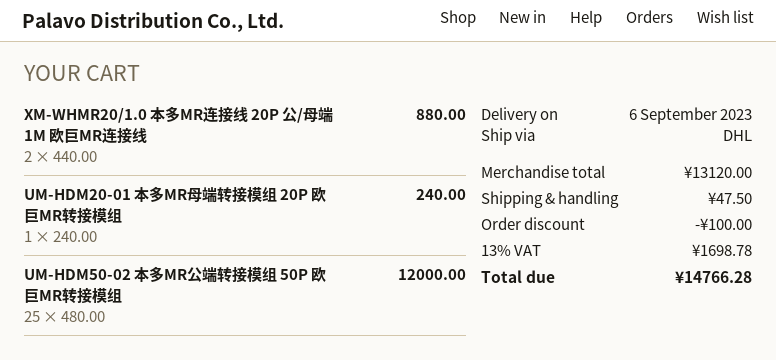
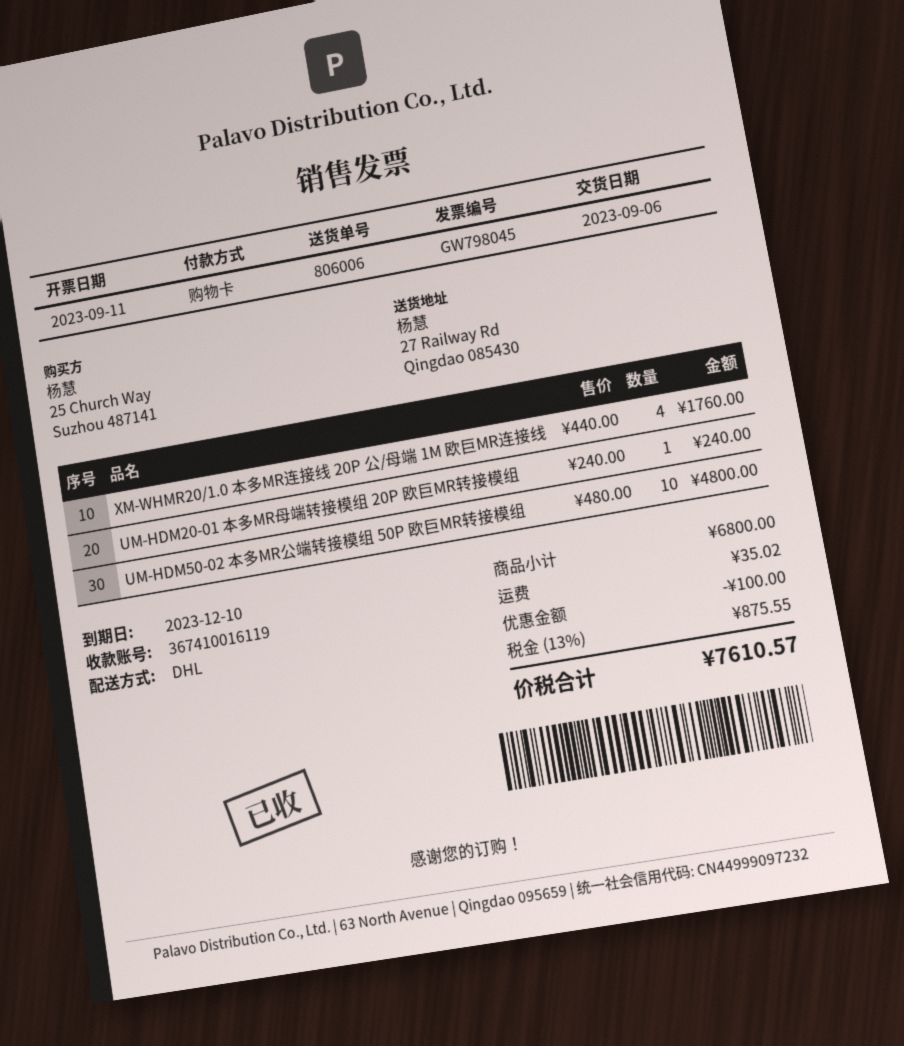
XM-WHMR20/1.0 本多MR连接线 20P 公/母端 1M 欧巨MR连接线: 2 x 440.00 = 880.00 -> 4 x 440.00 = 1760.00
UM-HDM50-02 本多MR公端转接模组 50P 欧巨MR转接模组: 25 x 480.00 = 12000.00 -> 10 x 480.00 = 4800.00
subtotal: 13120.00 -> 6800.00
shipping: 47.50 -> 35.02
tax: 13% = 1698.78 -> 13% = 875.55
total: 14766.28 -> 7610.57

